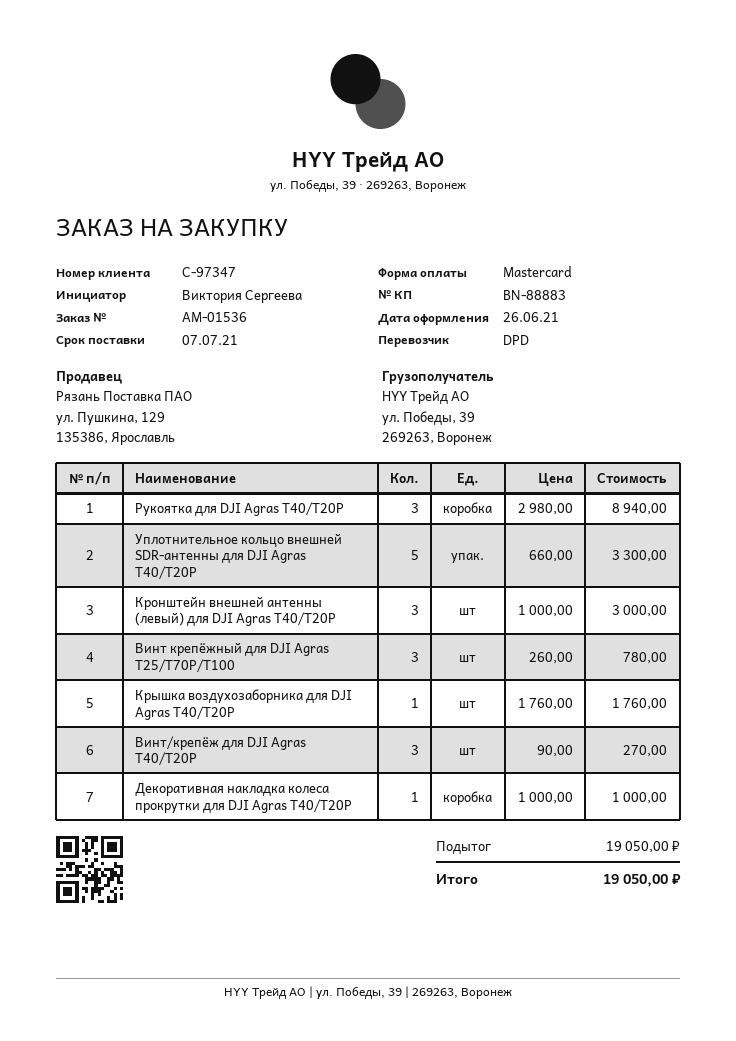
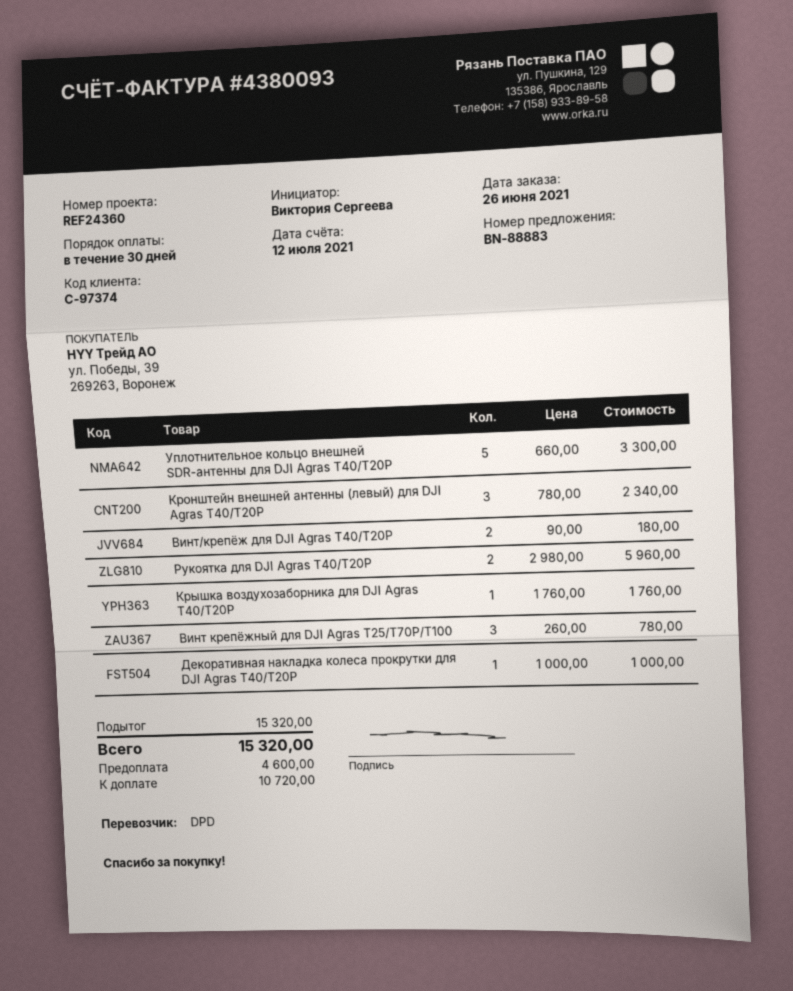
customer number: C-97347 -> C-97374
Рукоятка для DJI Agras T40/T20P: 3 x 2980.00 = 8940.00 -> 2 x 2980.00 = 5960.00
Кронштейн внешней антенны (левый) для DJI Agras T40/T20P: 3 x 1000.00 = 3000.00 -> 3 x 780.00 = 2340.00
Винт/крепёж для DJI Agras T40/T20P: 3 x 90.00 = 270.00 -> 2 x 90.00 = 180.00
subtotal: 19050.00 -> 15320.00
total: 19050.00 -> 15320.00

